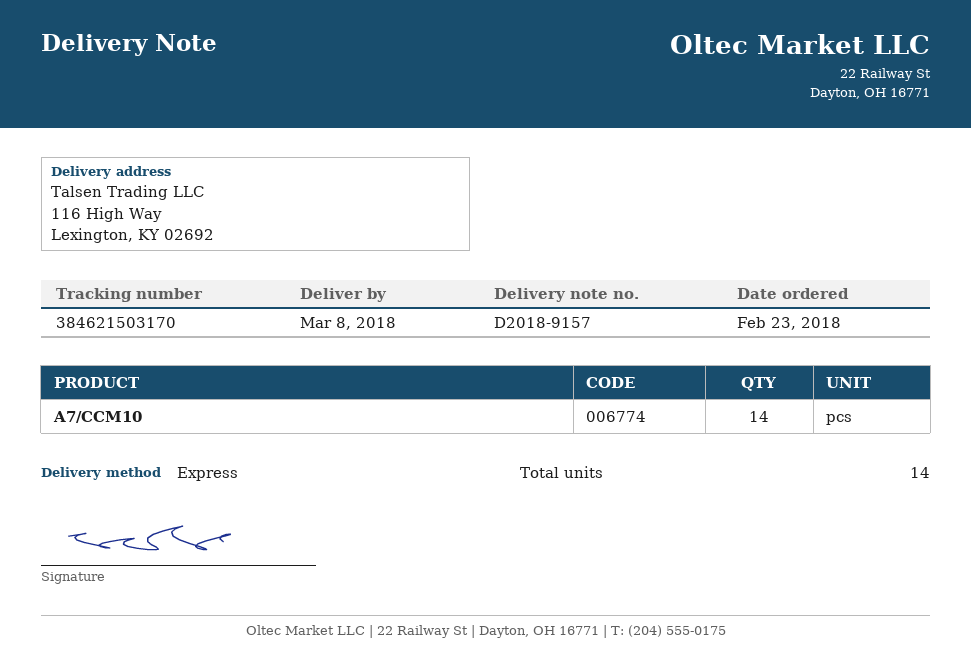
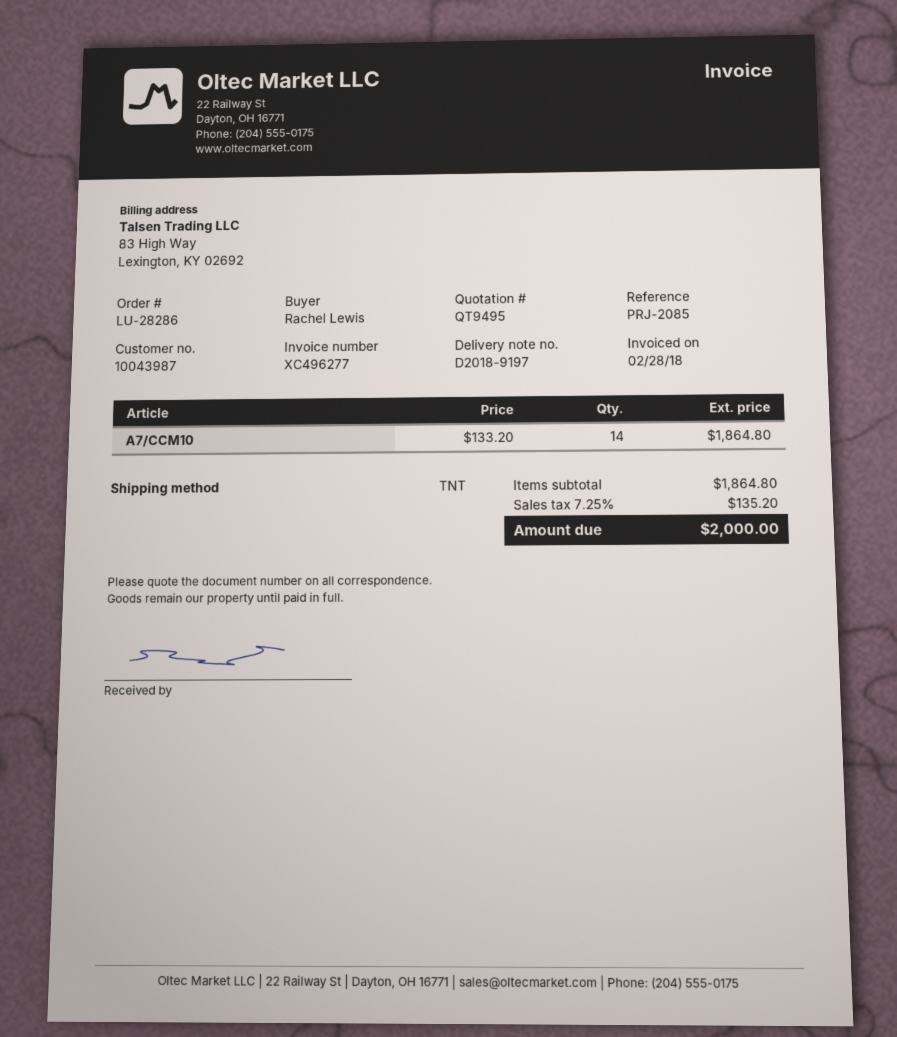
delivery note number: D2018-9157 -> D2018-9197
shipping method: express -> TNT

